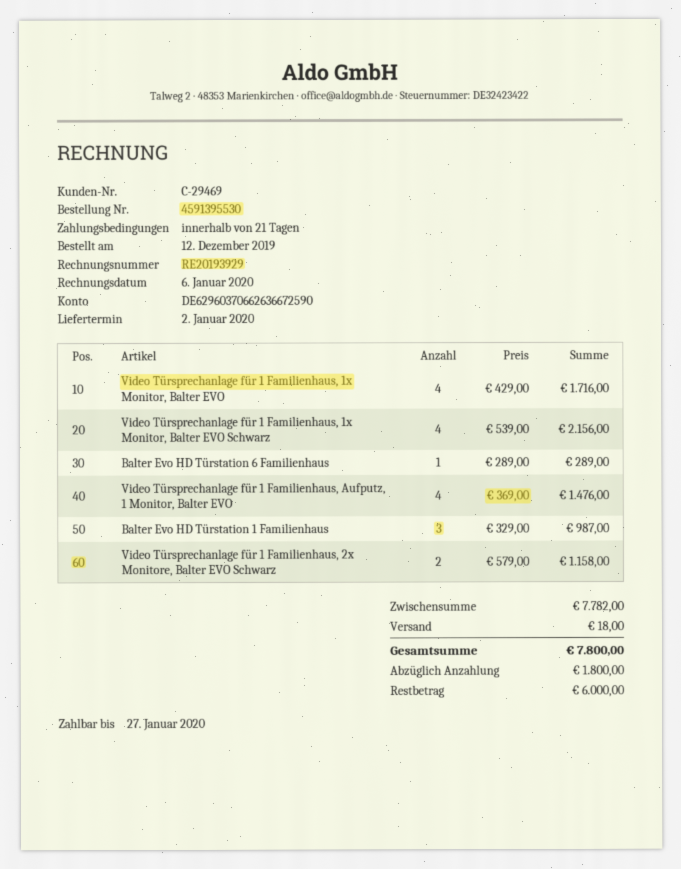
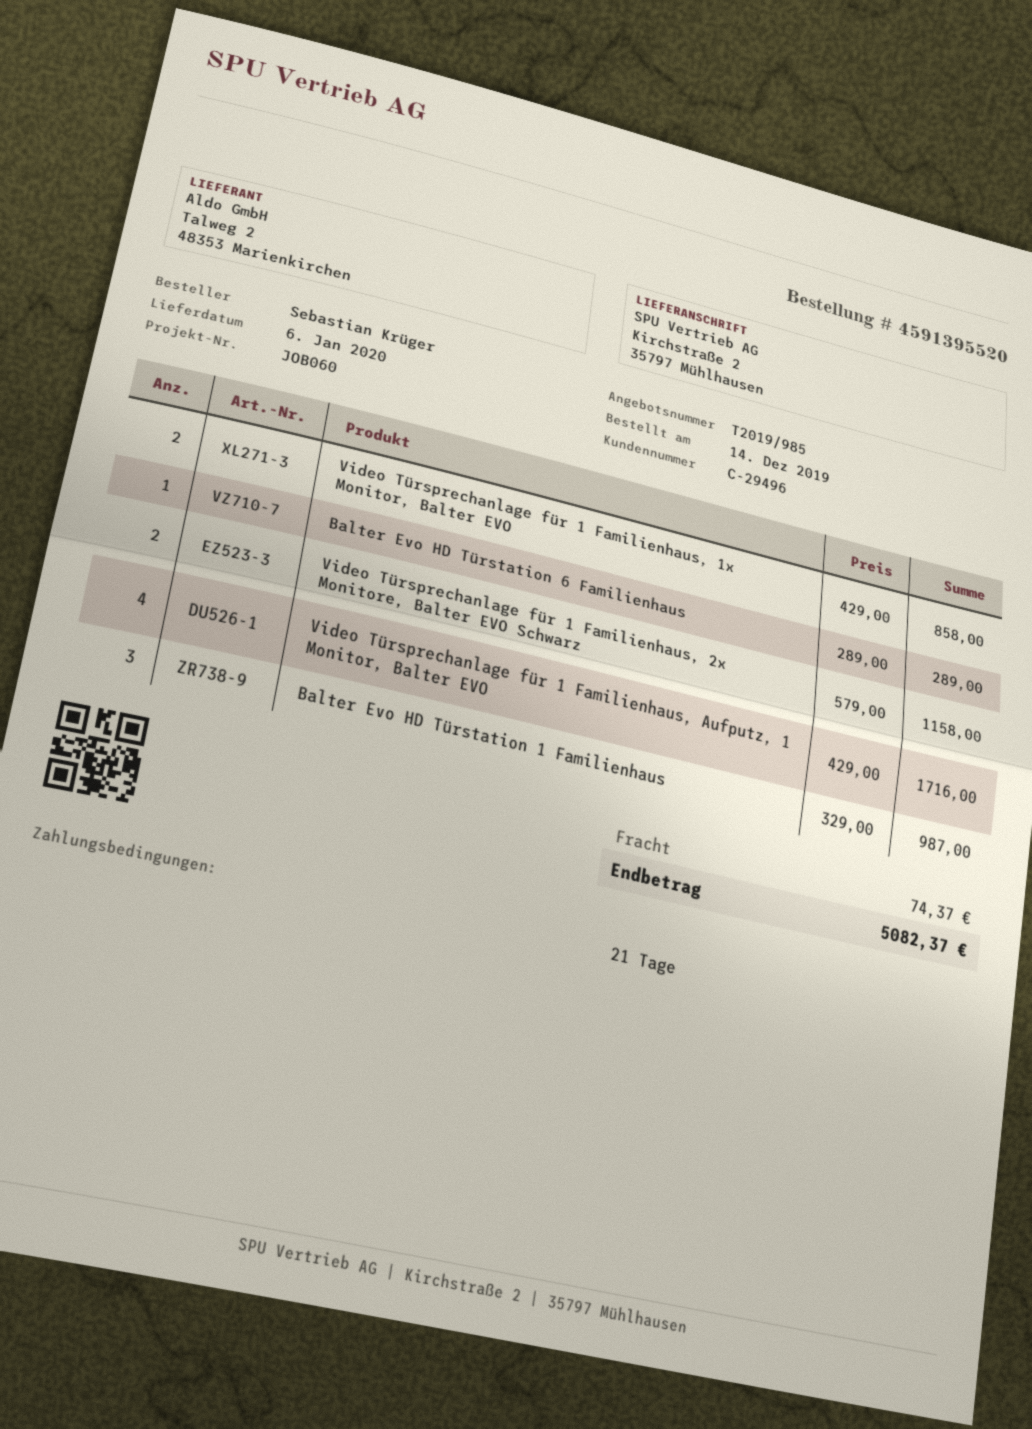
order number: 4591395530 -> 4591395520
order date: 2019-12-12 -> 2019-12-14
delivery date: 2020-01-02 -> 2020-01-06
customer number: C-29469 -> C-29496
Video Türsprechanlage für 1 Familienhaus, 1x Monitor, Balter EVO: 4 x 429.00 = 1716.00 -> 2 x 429.00 = 858.00
Video Türsprechanlage für 1 Familienhaus, 1x Monitor, Balter EVO Schwarz: 4 x 539.00 = 2156.00 -> none
Video Türsprechanlage für 1 Familienhaus, Aufputz, 1 Monitor, Balter EVO: 4 x 369.00 = 1476.00 -> 4 x 429.00 = 1716.00
shipping: 18.00 -> 74.37
total: 7800.00 -> 5082.37

